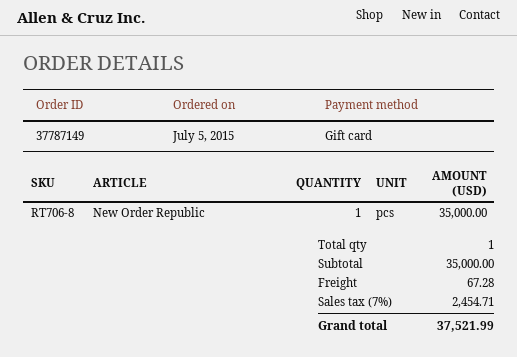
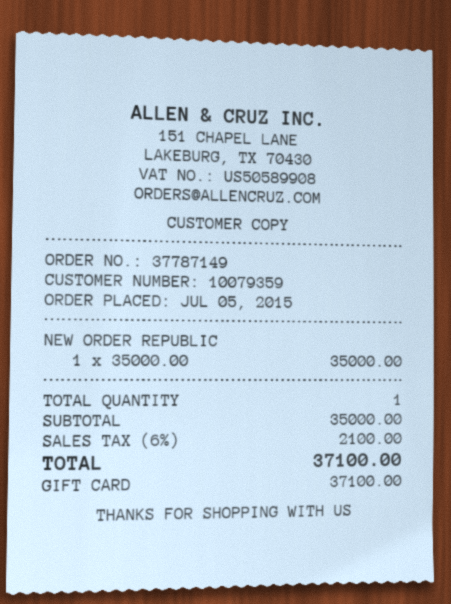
shipping: 67.28 -> none
tax: 7% = 2454.71 -> 6% = 2100.00
total: 37521.99 -> 37100.00

